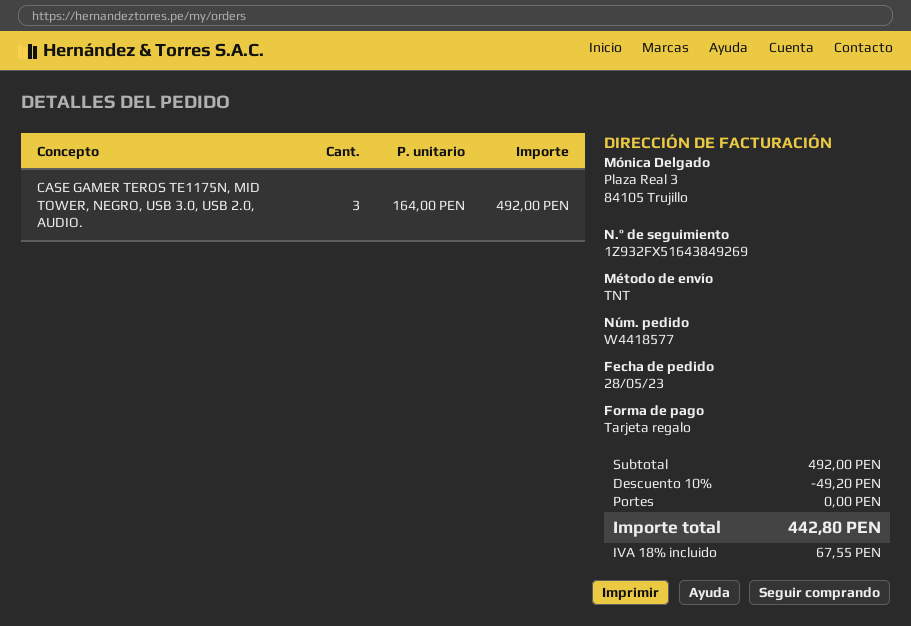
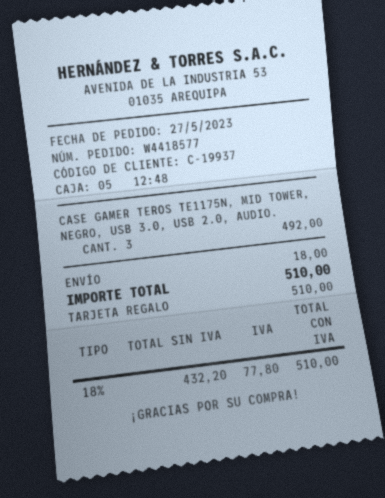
order date: 2023-05-28 -> 2023-05-27
discount: 10% = 49.20 -> none
shipping: 0.00 -> 18.00
tax: 18% = 67.55 -> 18% = 77.80
total: 442.80 -> 510.00

